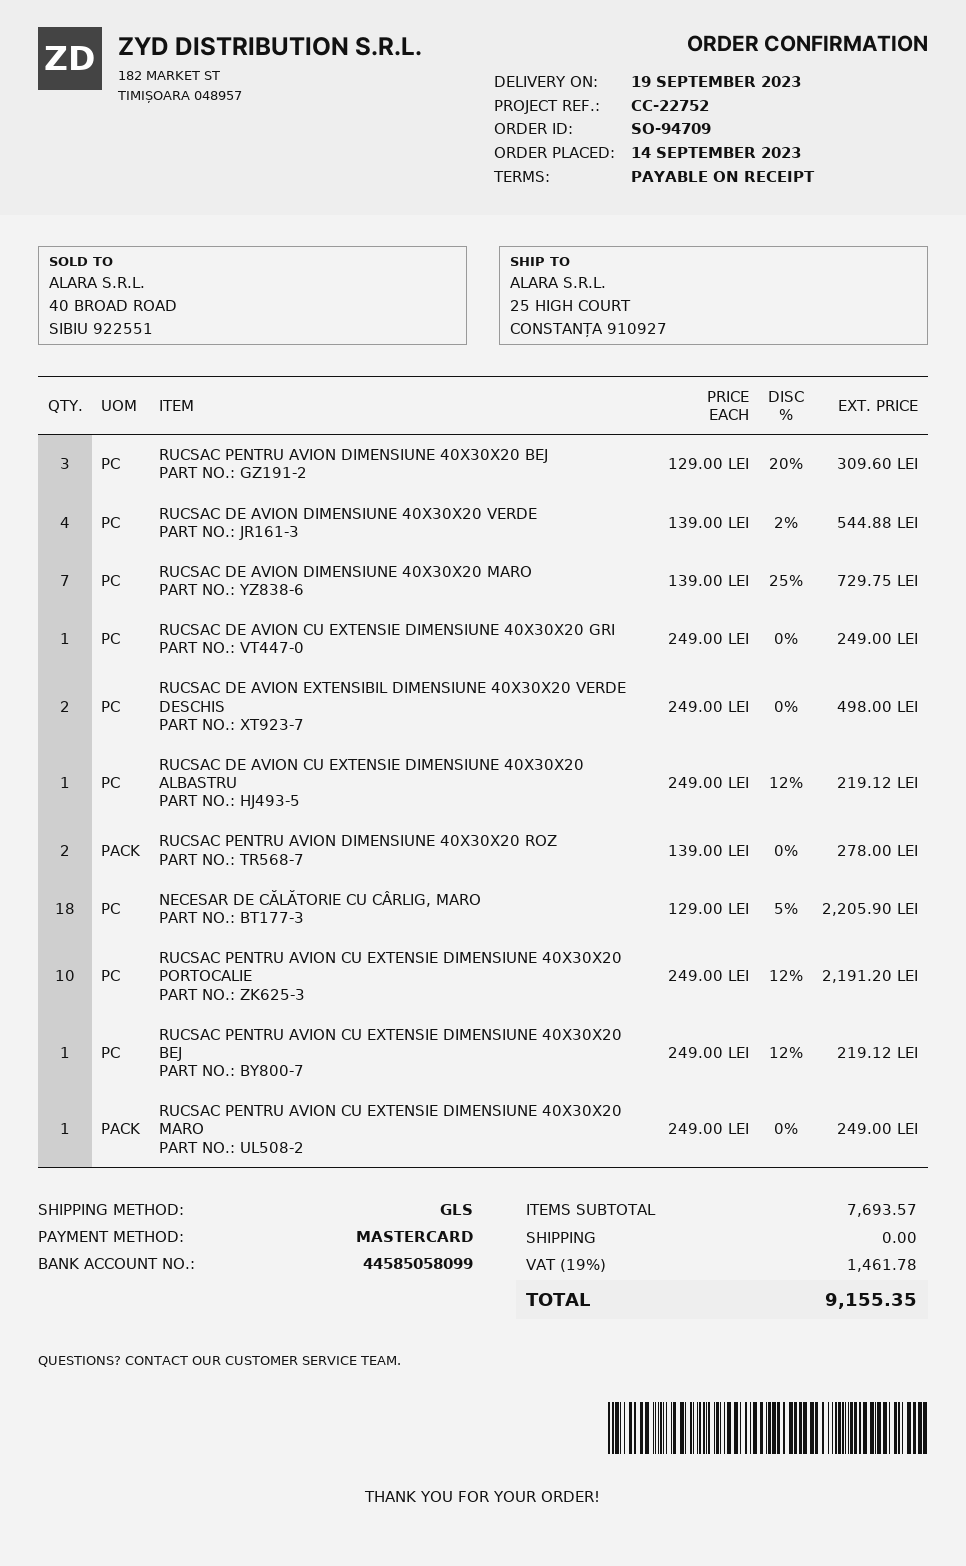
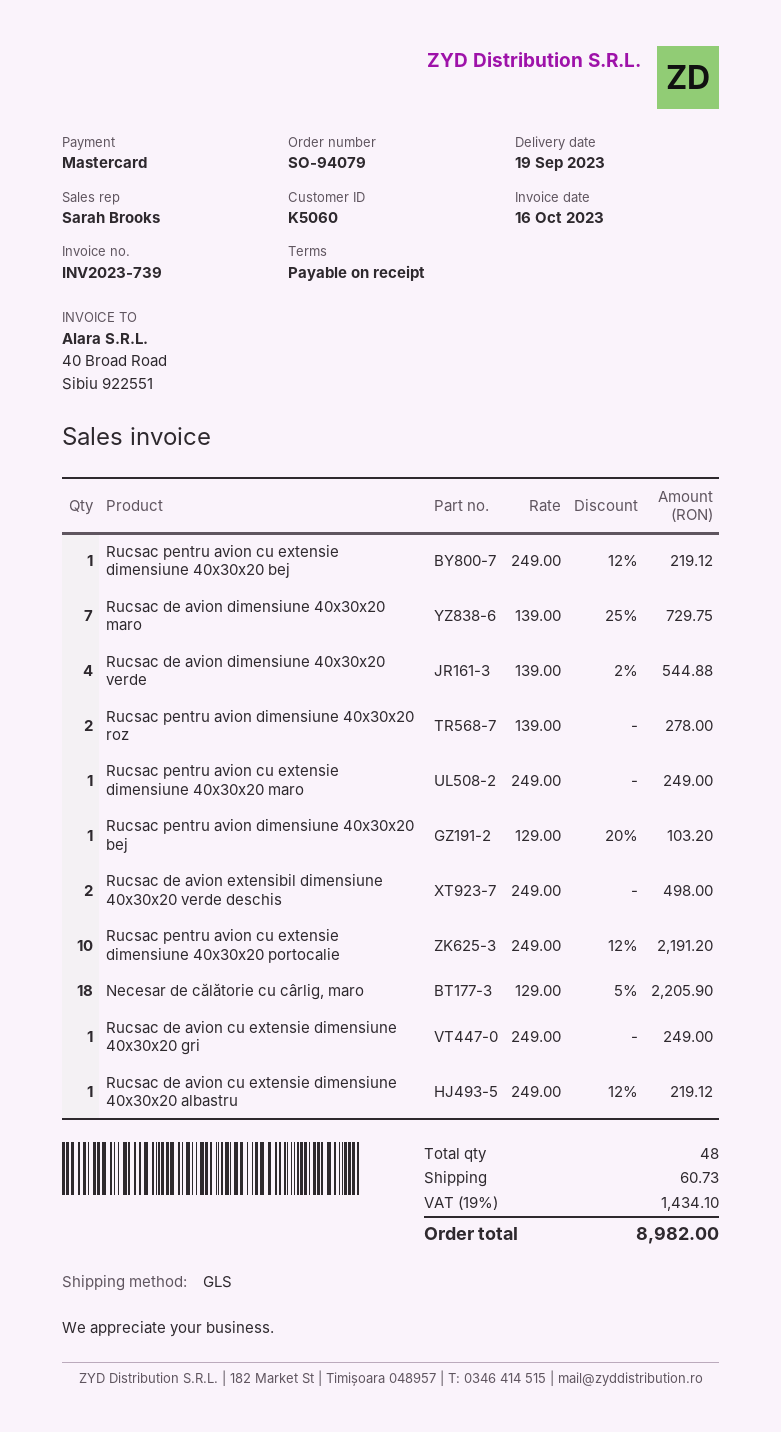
order number: SO-94709 -> SO-94079
RUCSAC PENTRU AVION DIMENSIUNE 40X30X20 BEJ: 3 x 129.00 - 20% = 309.60 -> 1 x 129.00 - 20% = 103.20
shipping: 0.00 -> 60.73
tax: 19% = 1461.78 -> 19% = 1434.10
total: 9155.35 -> 8982.00

